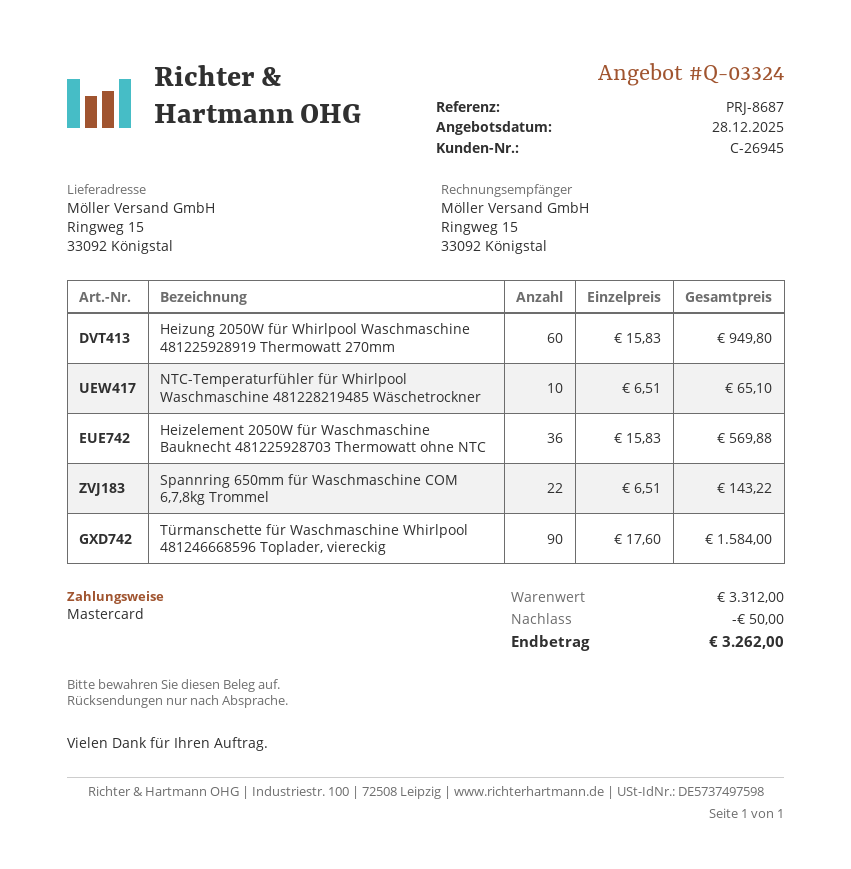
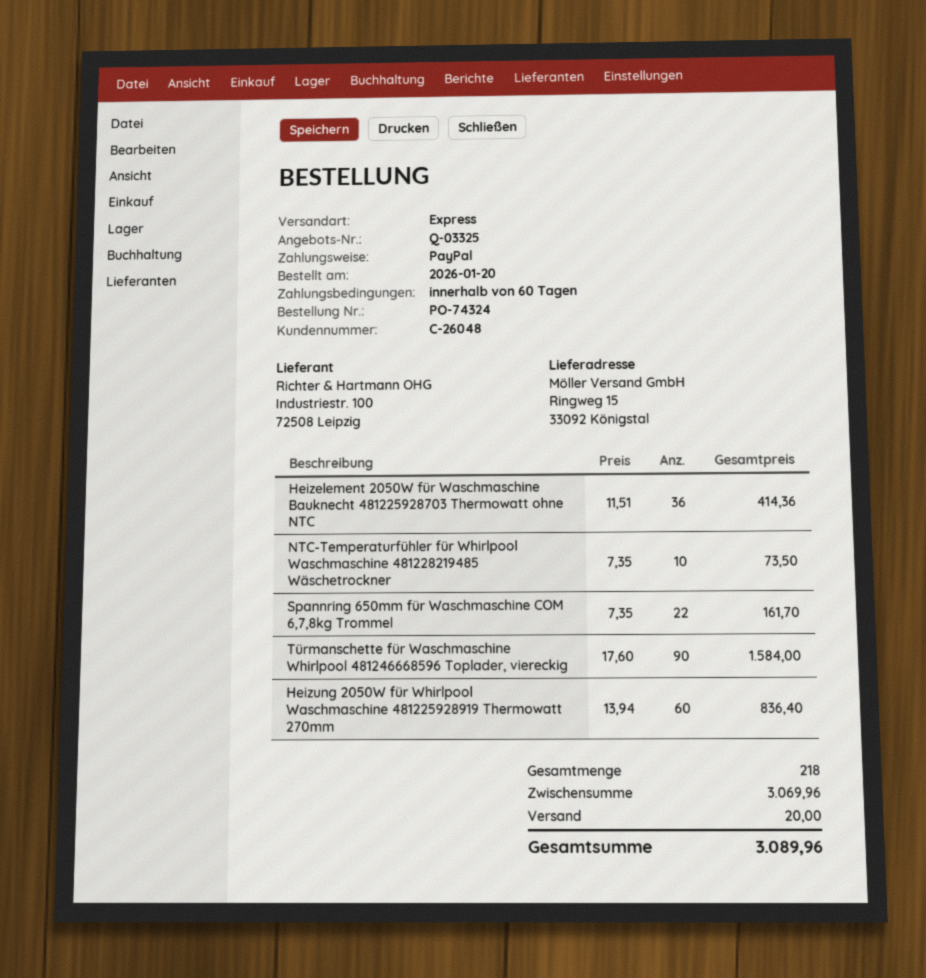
quote number: Q-03324 -> Q-03325
customer number: C-26945 -> C-26048
payment method: Mastercard -> PayPal
Heizung 2050W für Whirlpool Waschmaschine 481225928919 Thermowatt 270mm: 60 x 15.83 = 949.80 -> 60 x 13.94 = 836.40
NTC-Temperaturfühler für Whirlpool Waschmaschine 481228219485 Wäschetrockner: 10 x 6.51 = 65.10 -> 10 x 7.35 = 73.50
Heizelement 2050W für Waschmaschine Bauknecht 481225928703 Thermowatt ohne NTC: 36 x 15.83 = 569.88 -> 36 x 11.51 = 414.36
Spannring 650mm für Waschmaschine COM 6,7,8kg Trommel: 22 x 6.51 = 143.22 -> 22 x 7.35 = 161.70
subtotal: 3312.00 -> 3069.96
discount: 50.00 -> none
shipping: none -> 20.00
total: 3262.00 -> 3089.96

